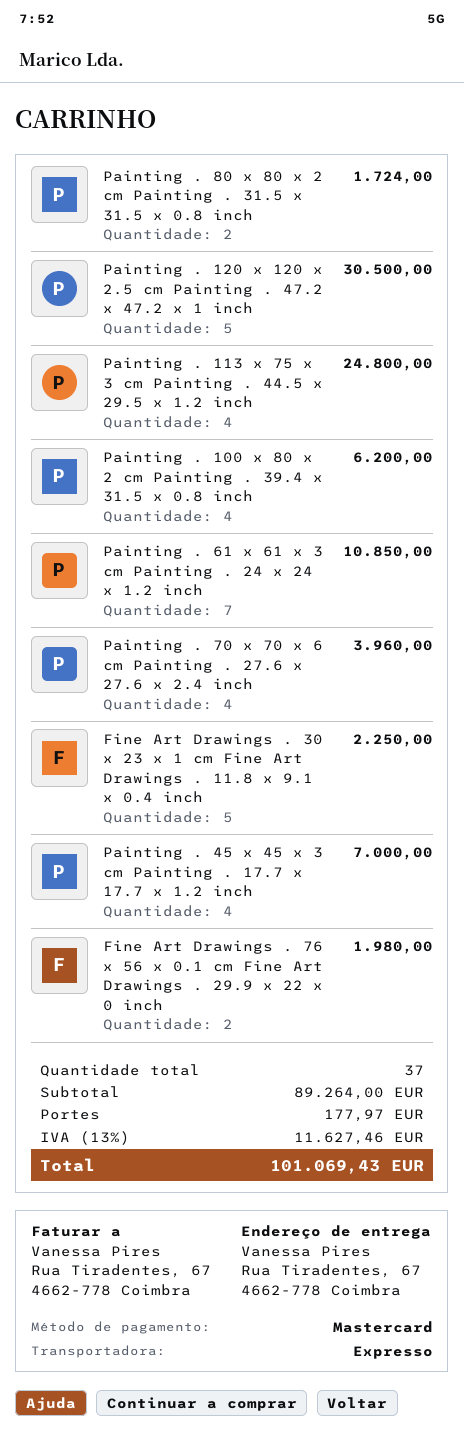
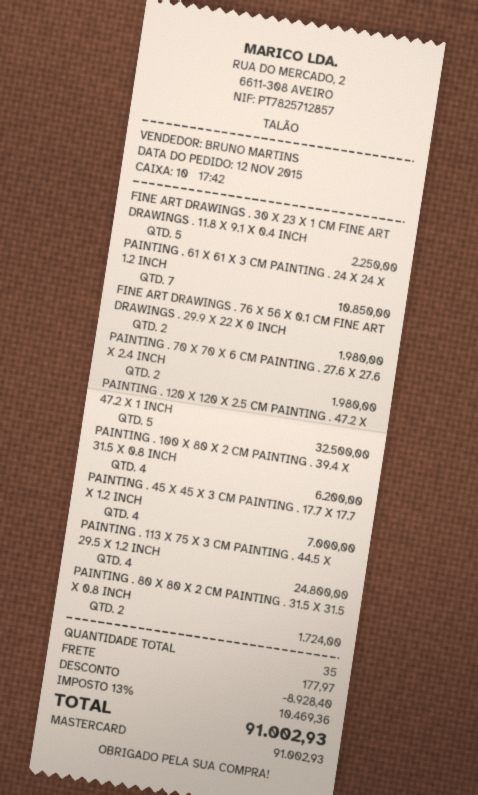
Painting . 120 x 120 x 2.5 cm Painting . 47.2 x 47.2 x 1 inch: 5 for 30500.00 -> 5 for 32500.00
Painting . 70 x 70 x 6 cm Painting . 27.6 x 27.6 x 2.4 inch: 4 for 3960.00 -> 2 for 1980.00
total quantity: 37 -> 35
discount: none -> 8928.40
tax: 13% = 11627.46 -> 13% = 10469.36
total: 101069.43 -> 91002.93

